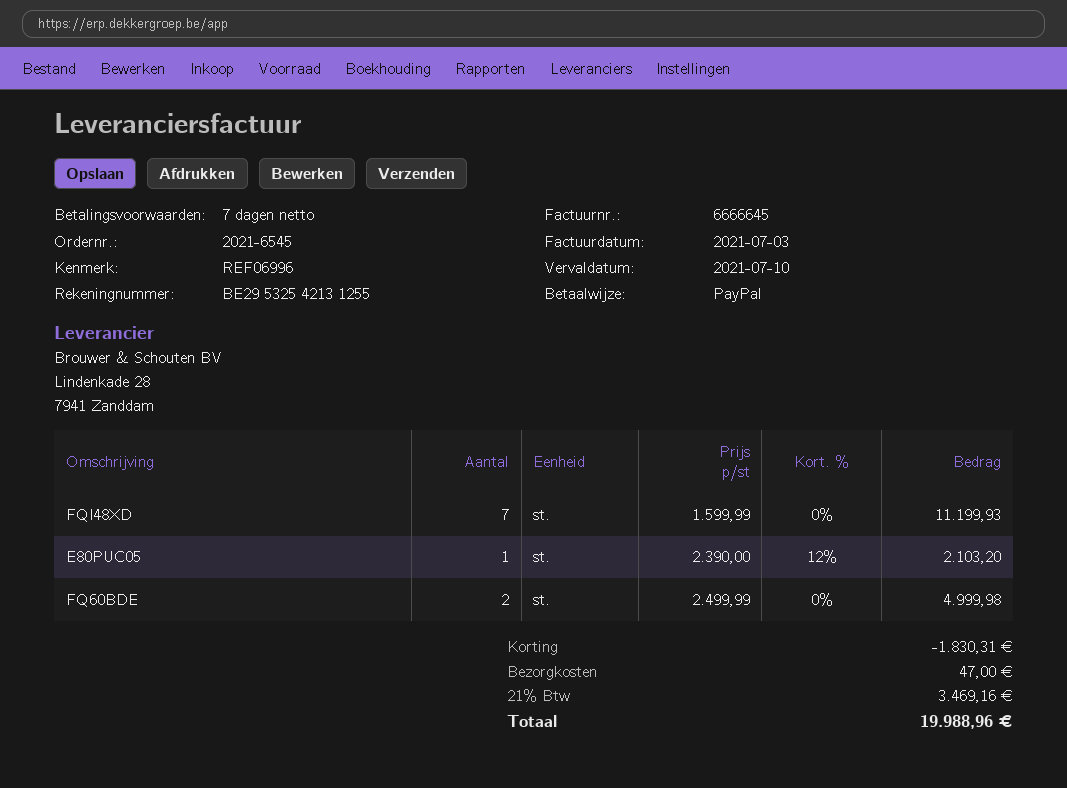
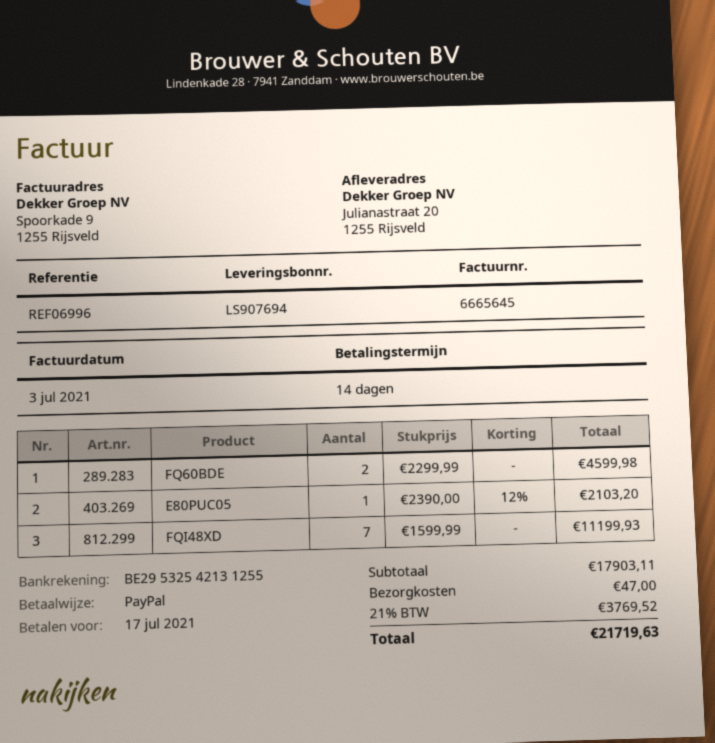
invoice number: 6666645 -> 6665645
payment terms: 7 days -> 14 days
due date: 2021-07-10 -> 2021-07-17
FQ60BDE: 2 x 2499.99 = 4999.98 -> 2 x 2299.99 = 4599.98
discount: 1830.31 -> none
tax: 21% = 3469.16 -> 21% = 3769.52
total: 19988.96 -> 21719.63

